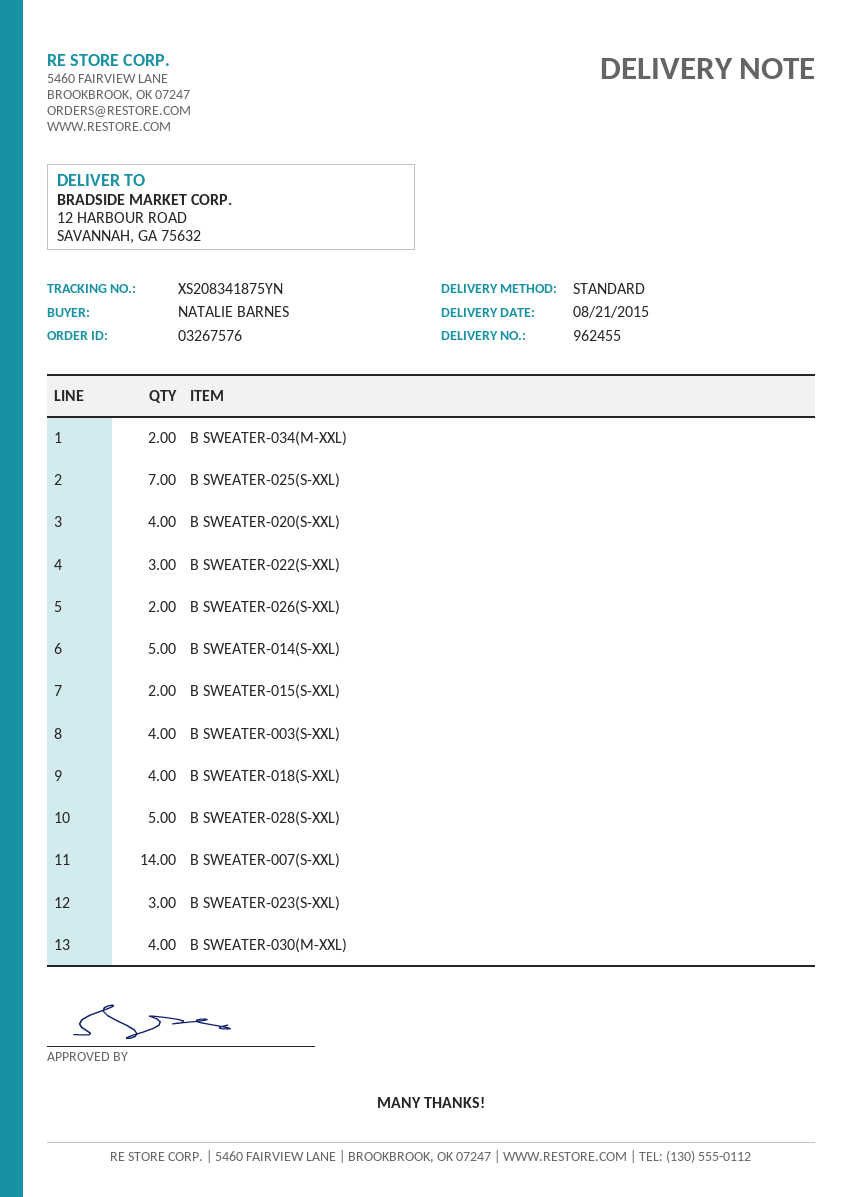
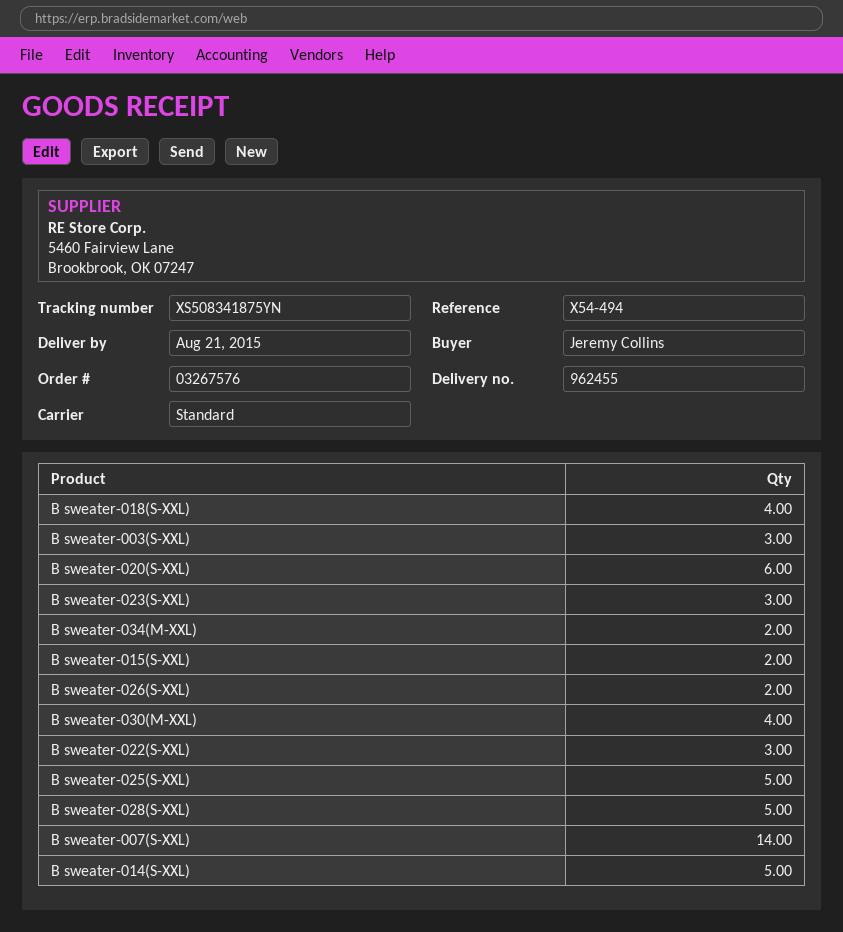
ordered by: NATALIE BARNES -> Jeremy Collins
tracking number: XS208341875YN -> XS508341875YN
B SWEATER-025(S-XXL): 7 -> 5
B SWEATER-020(S-XXL): 4 -> 6
B SWEATER-003(S-XXL): 4 -> 3

